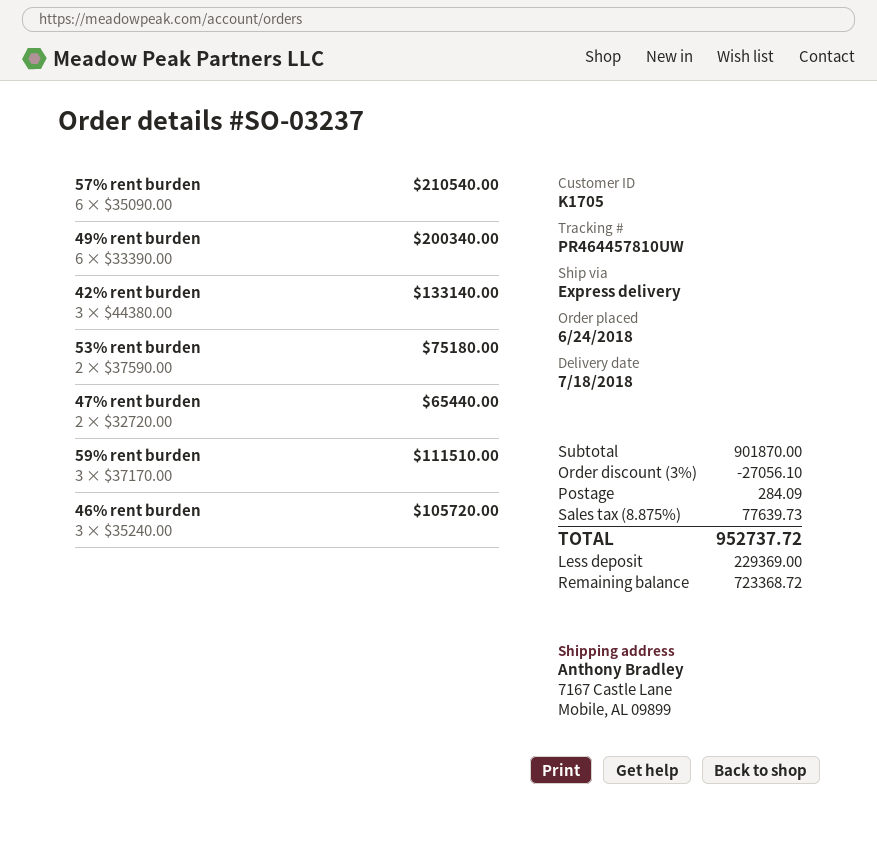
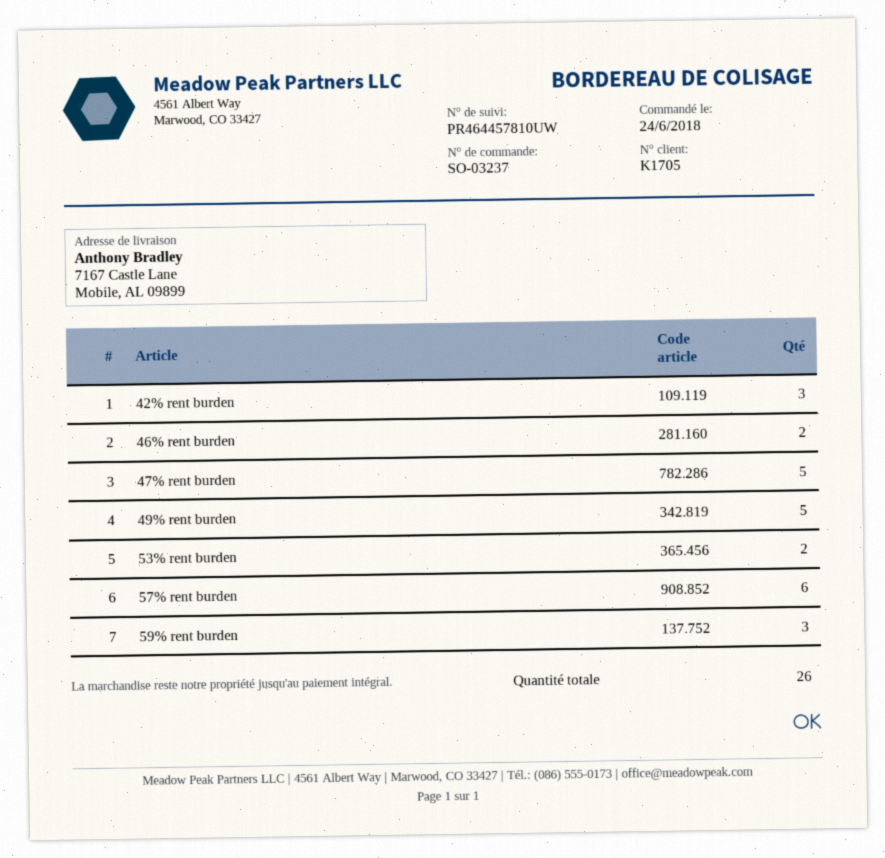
49% rent burden: 6 -> 5
47% rent burden: 2 -> 5
46% rent burden: 3 -> 2

